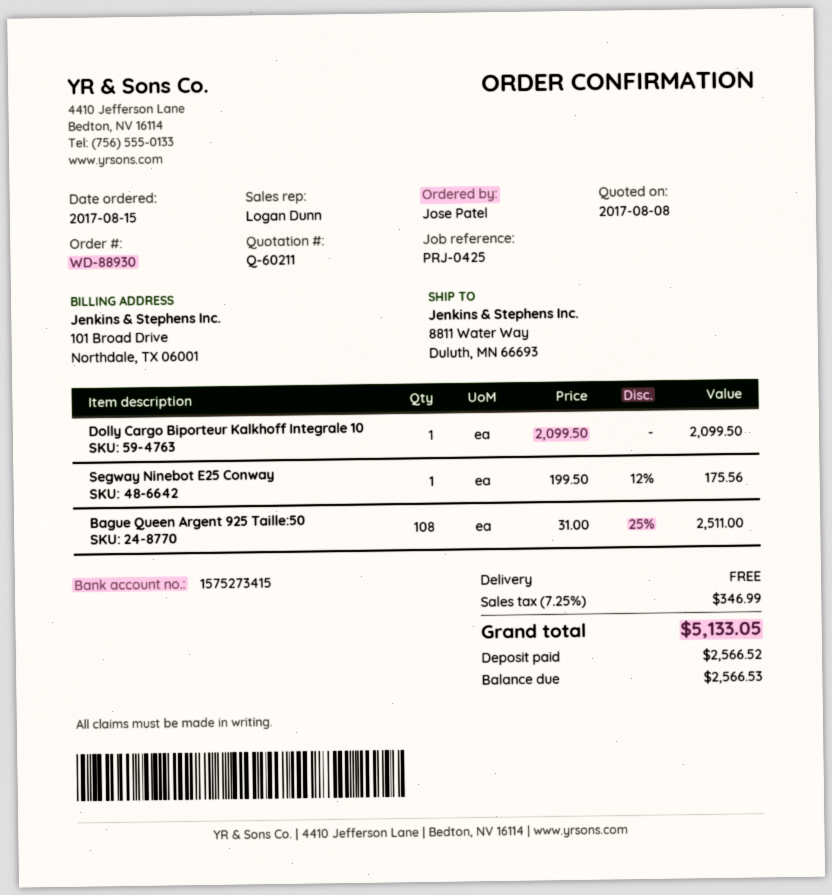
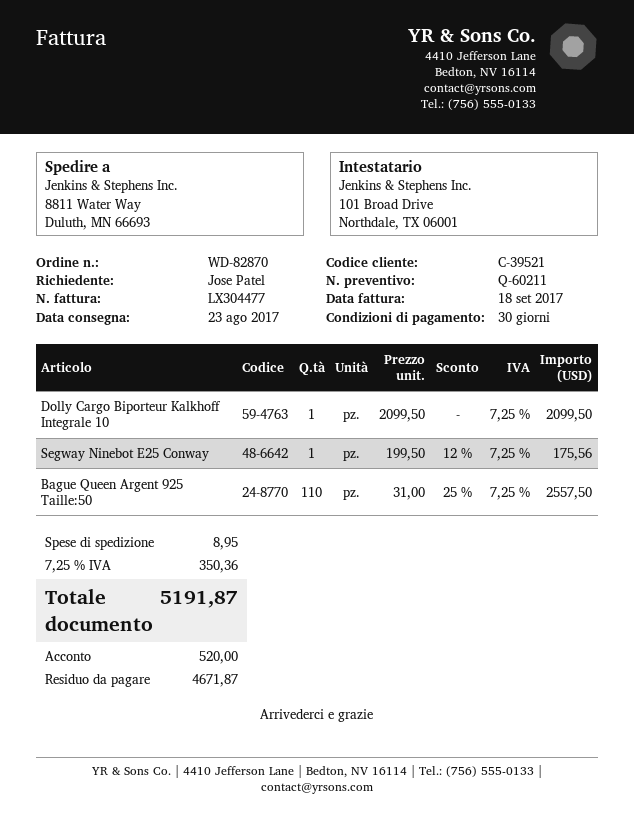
order number: WD-88930 -> WD-82870
Bague Queen Argent 925 Taille:50: 108 x 31.00 - 25% = 2511.00 -> 110 x 31.00 - 25% = 2557.50
shipping: 0.00 -> 8.95
tax: 7.25% = 346.99 -> 7.25% = 350.36
total: 5133.05 -> 5191.87
deposit: 2566.52 -> 520.00
balance: 2566.53 -> 4671.87

